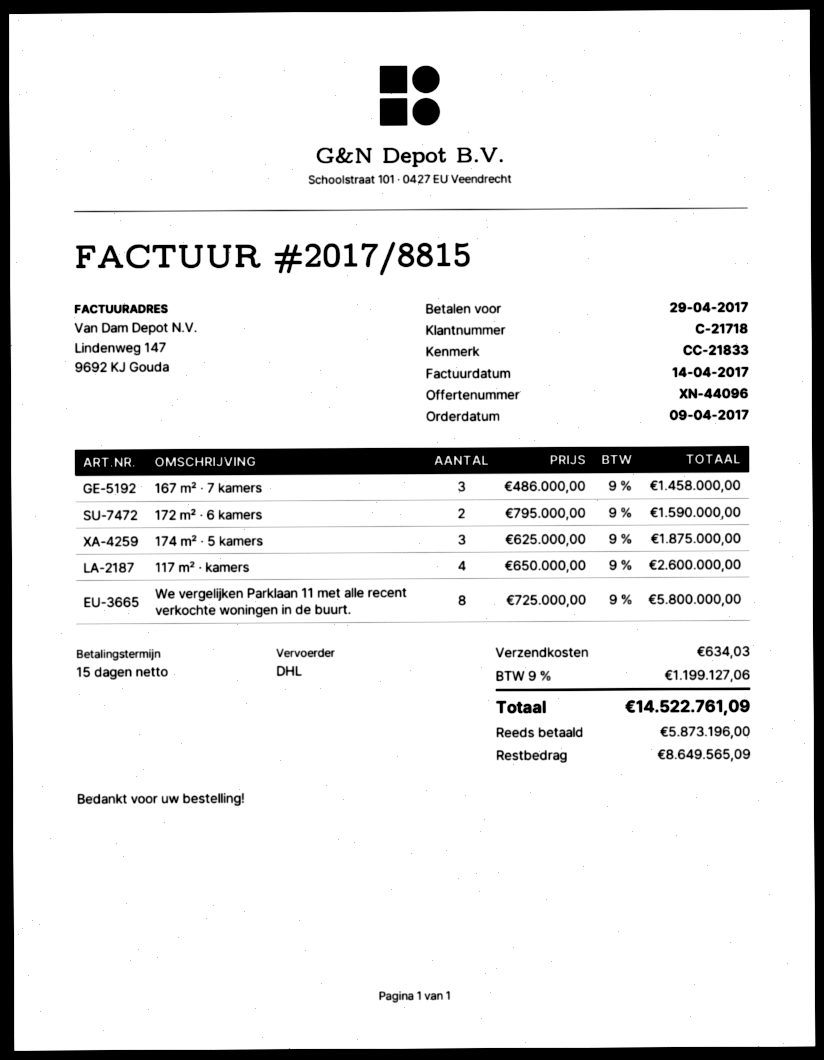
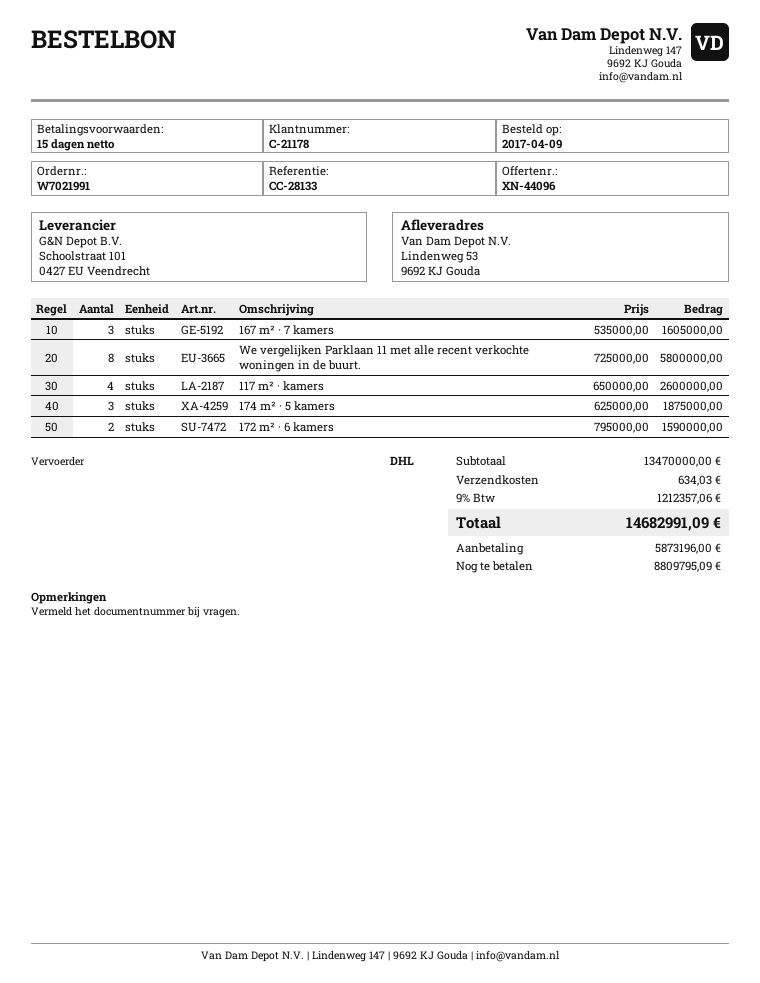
customer number: C-21718 -> C-21178
reference: CC-21833 -> CC-28133
167 m² · 7 kamers: 3 x 486000.00 = 1458000.00 -> 3 x 535000.00 = 1605000.00
tax: 9% = 1199127.06 -> 9% = 1212357.06
total: 14522761.09 -> 14682991.09
balance: 8649565.09 -> 8809795.09

